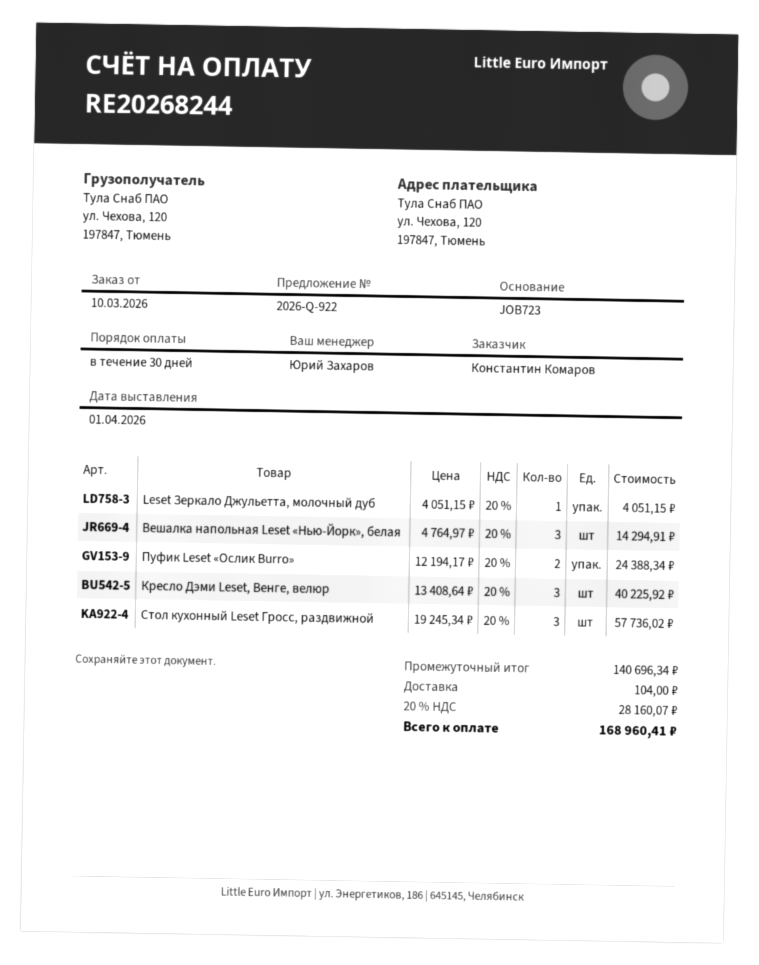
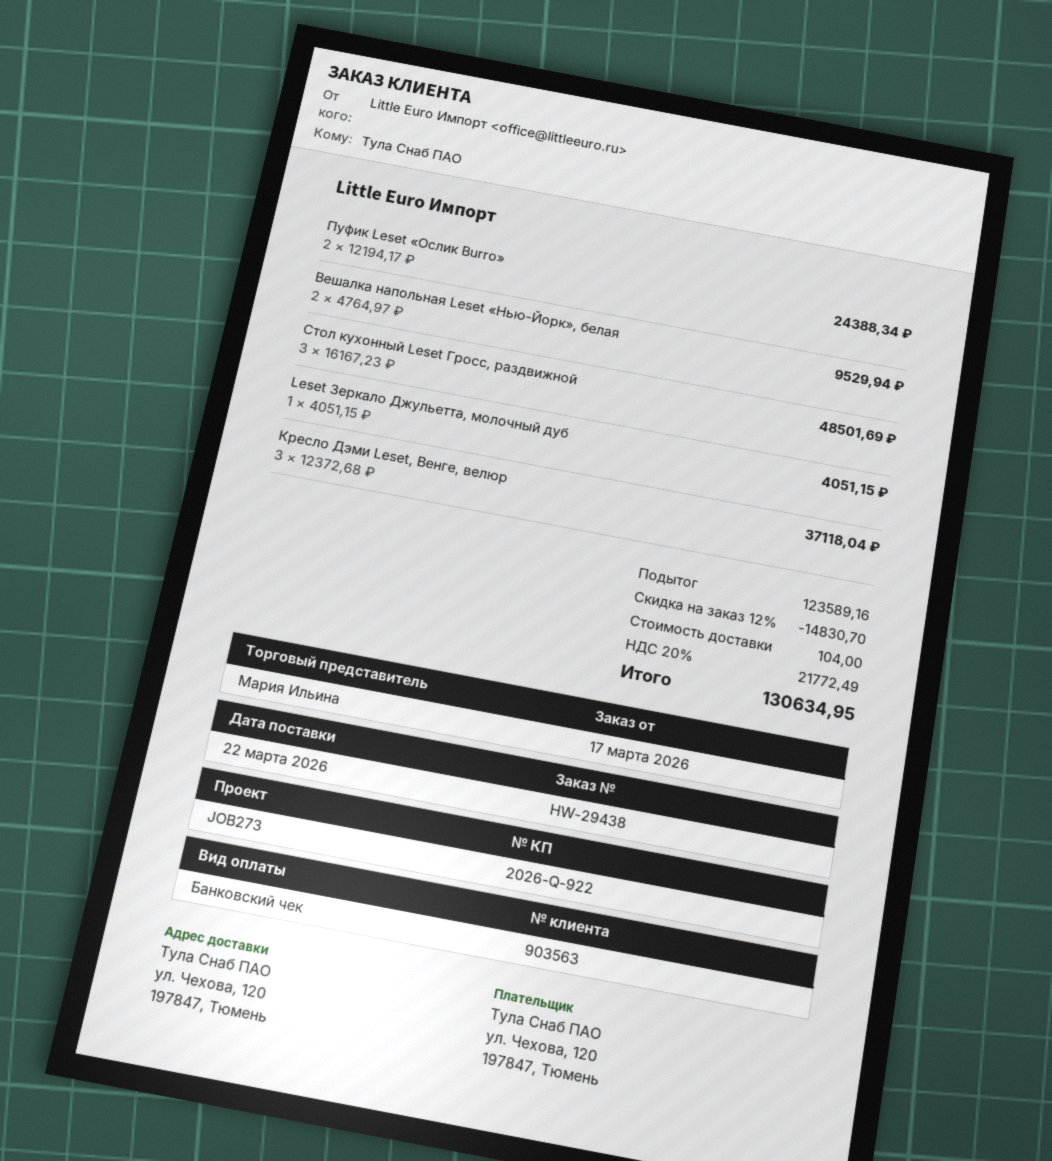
order date: 2026-03-10 -> 2026-03-17
reference: JOB723 -> JOB273
sales rep: Юрий Захаров -> Мария Ильина
Вешалка напольная Leset «Нью-Йорк», белая: 3 x 4764.97 = 14294.91 -> 2 x 4764.97 = 9529.94
Кресло Дэми Leset, Венге, велюр: 3 x 13408.64 = 40225.92 -> 3 x 12372.68 = 37118.04
Стол кухонный Leset Гросс, раздвижной: 3 x 19245.34 = 57736.02 -> 3 x 16167.23 = 48501.69
subtotal: 140696.34 -> 123589.16
discount: none -> 12% = 14830.70
tax: 20% = 28160.07 -> 20% = 21772.49
total: 168960.41 -> 130634.95

